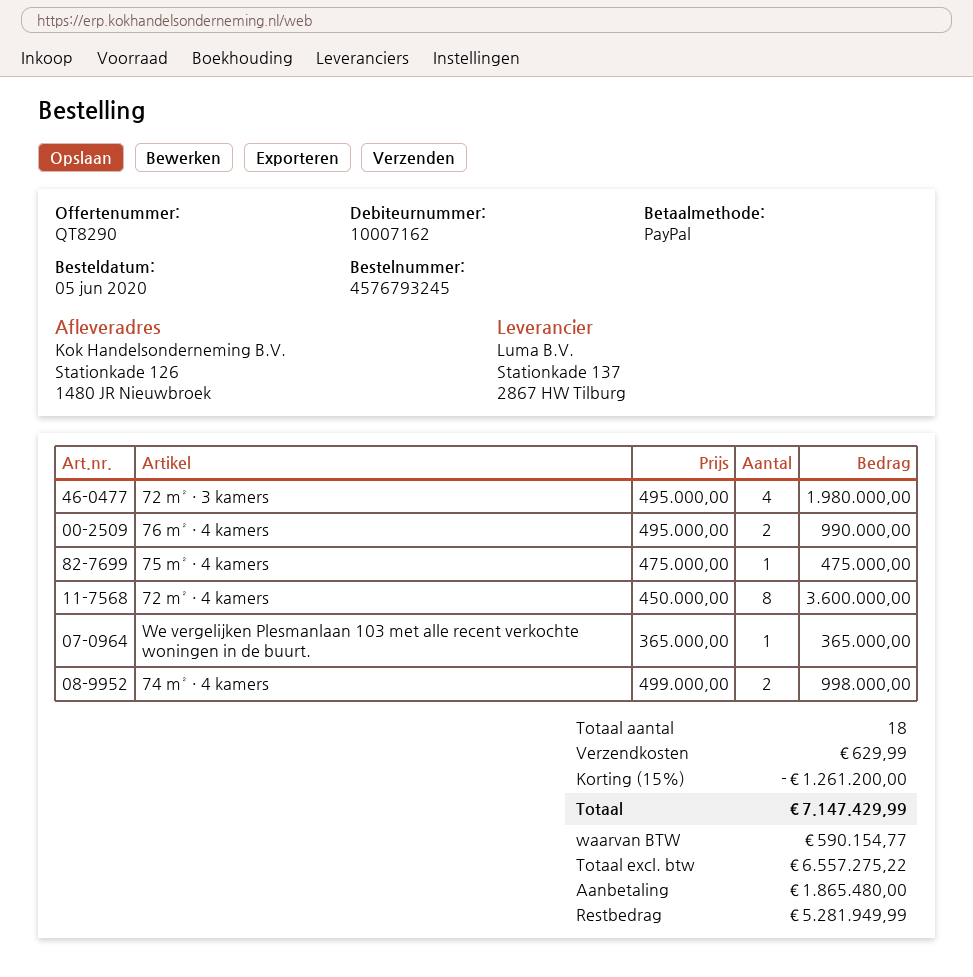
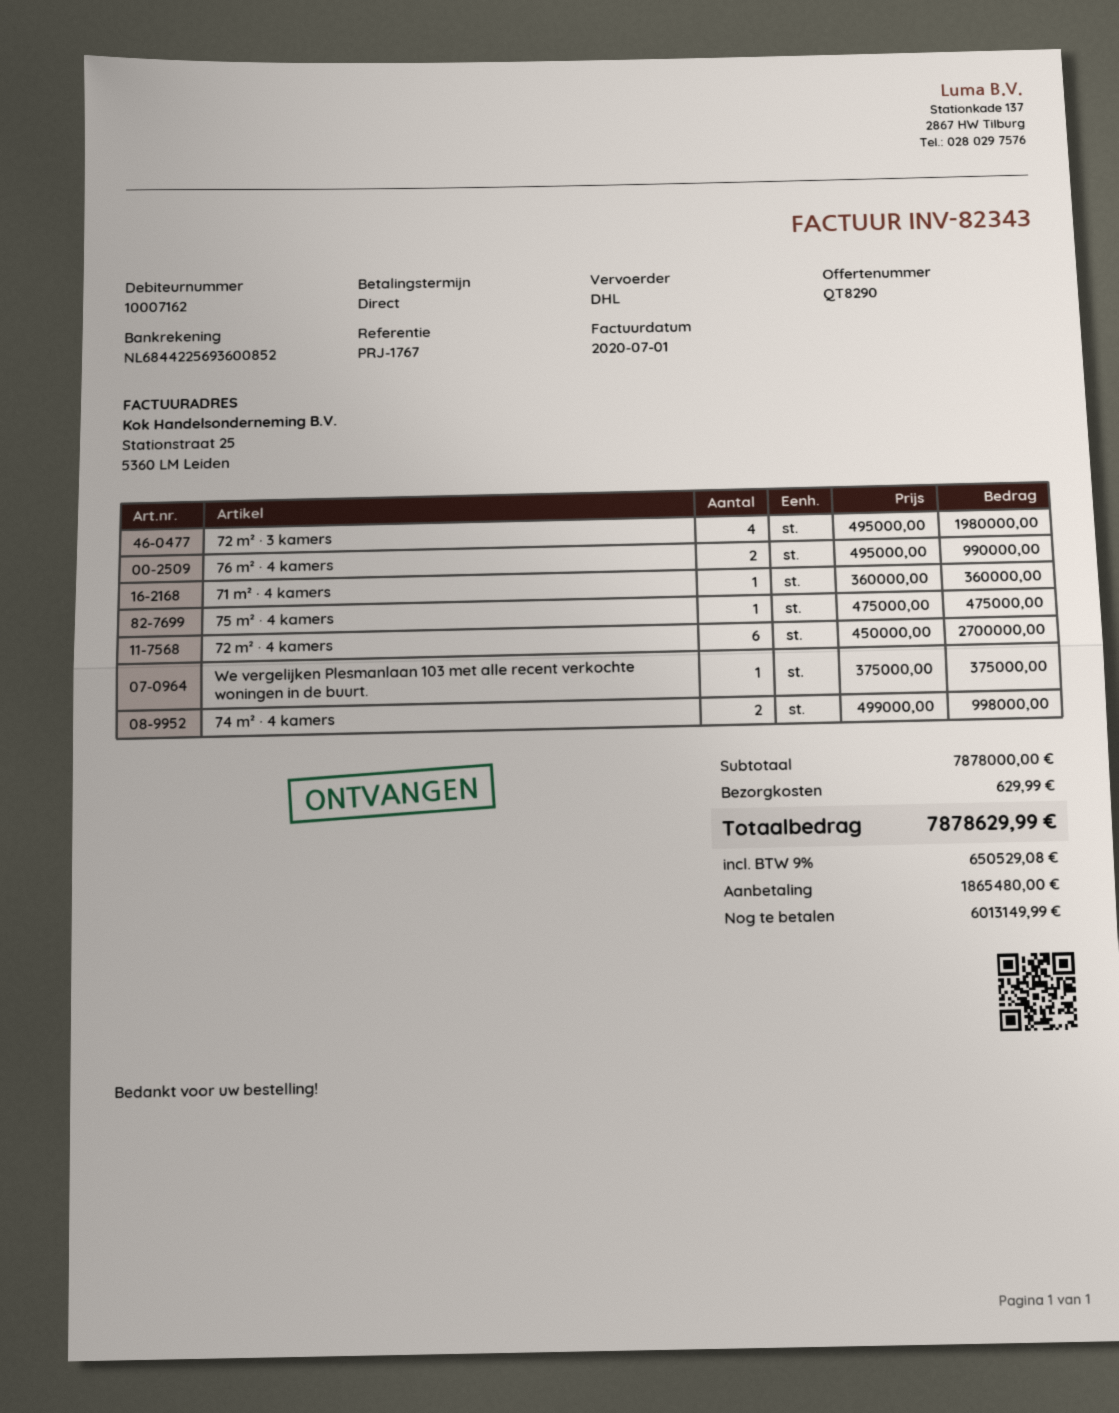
72 m² · 4 kamers: 8 x 450000.00 = 3600000.00 -> 6 x 450000.00 = 2700000.00
We vergelijken Plesmanlaan 103 met alle recent verkochte woningen in de buurt.: 1 x 365000.00 = 365000.00 -> 1 x 375000.00 = 375000.00
71 m² · 4 kamers: none -> 1 x 360000.00 = 360000.00
discount: 15% = 1261200.00 -> none
tax: 590154.77 -> 650529.08
total: 7147429.99 -> 7878629.99
balance: 5281949.99 -> 6013149.99

